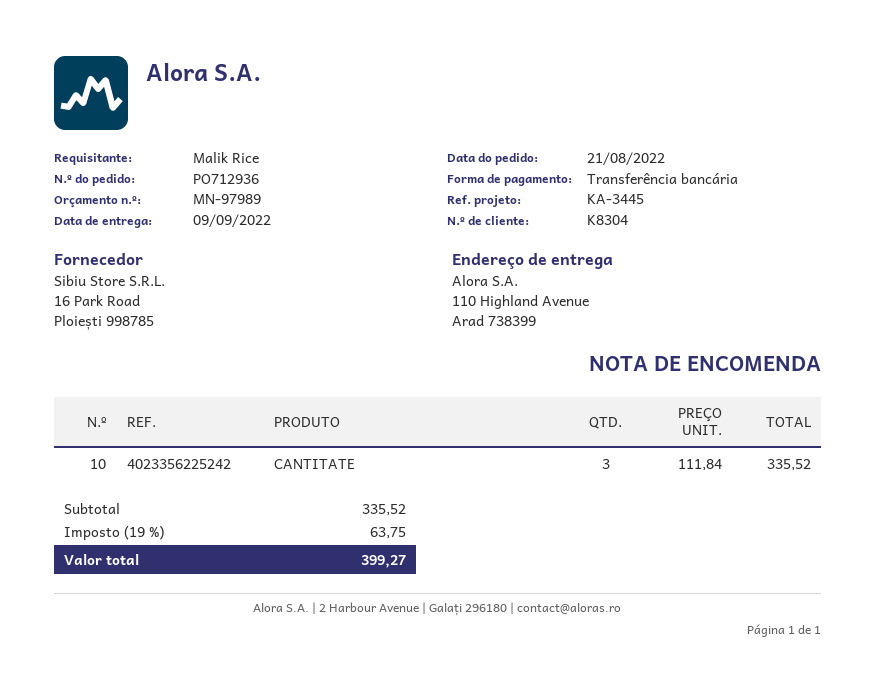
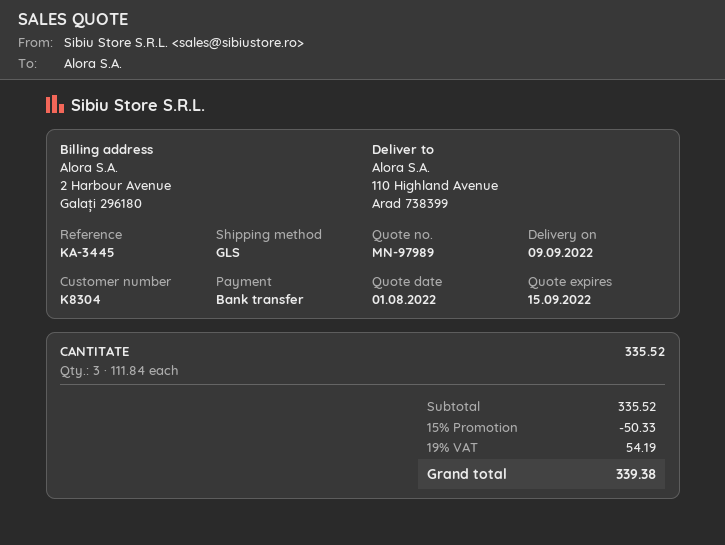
discount: none -> 15% = 50.33
tax: 19% = 63.75 -> 19% = 54.19
total: 399.27 -> 339.38

